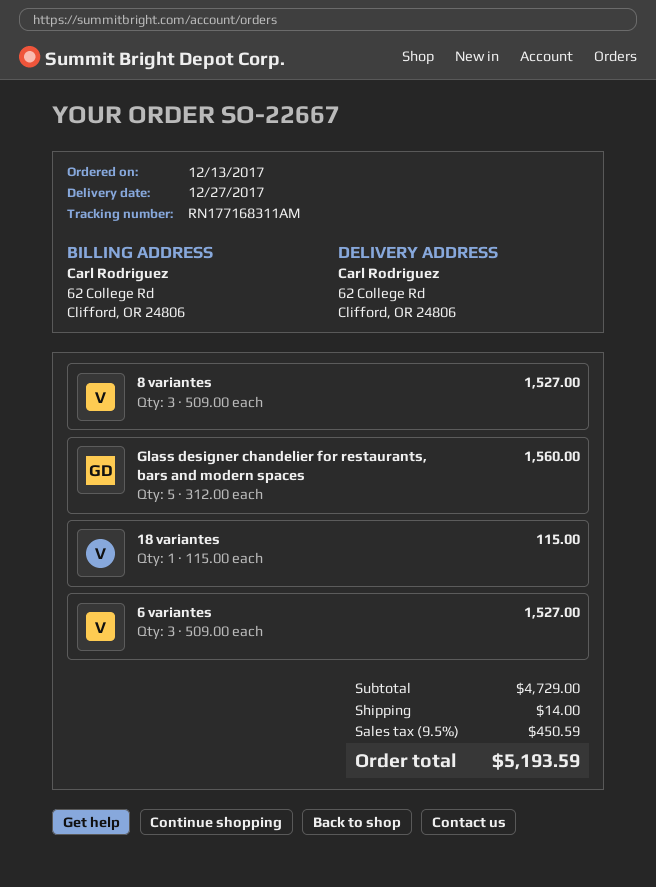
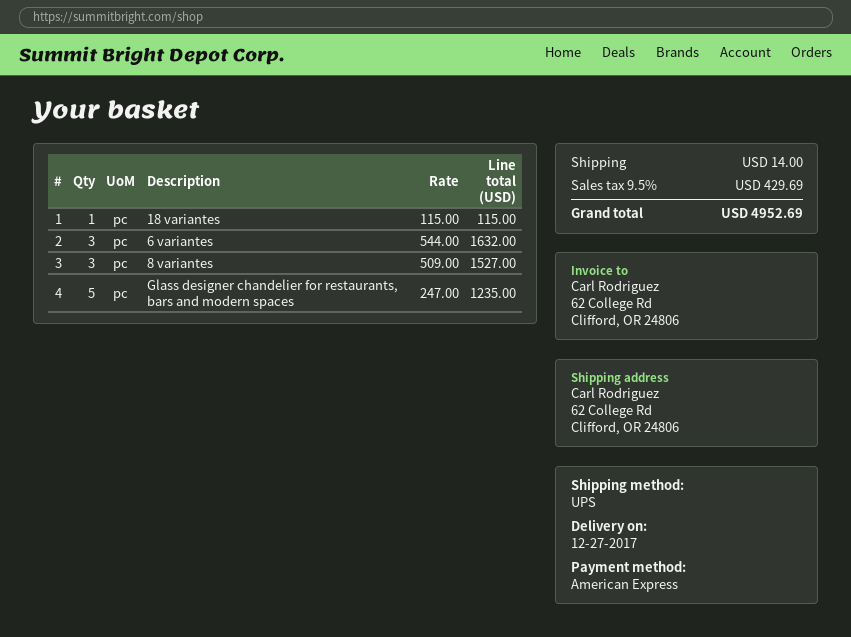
Glass designer chandelier for restaurants, bars and modern spaces: 5 x 312.00 = 1560.00 -> 5 x 247.00 = 1235.00
6 variantes: 3 x 509.00 = 1527.00 -> 3 x 544.00 = 1632.00
tax: 9.5% = 450.59 -> 9.5% = 429.69
total: 5193.59 -> 4952.69

